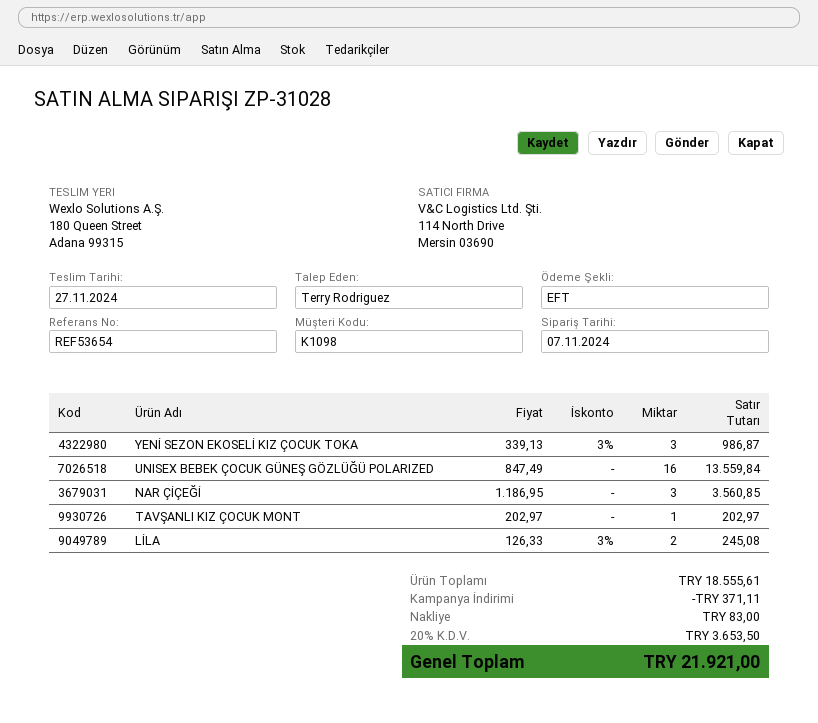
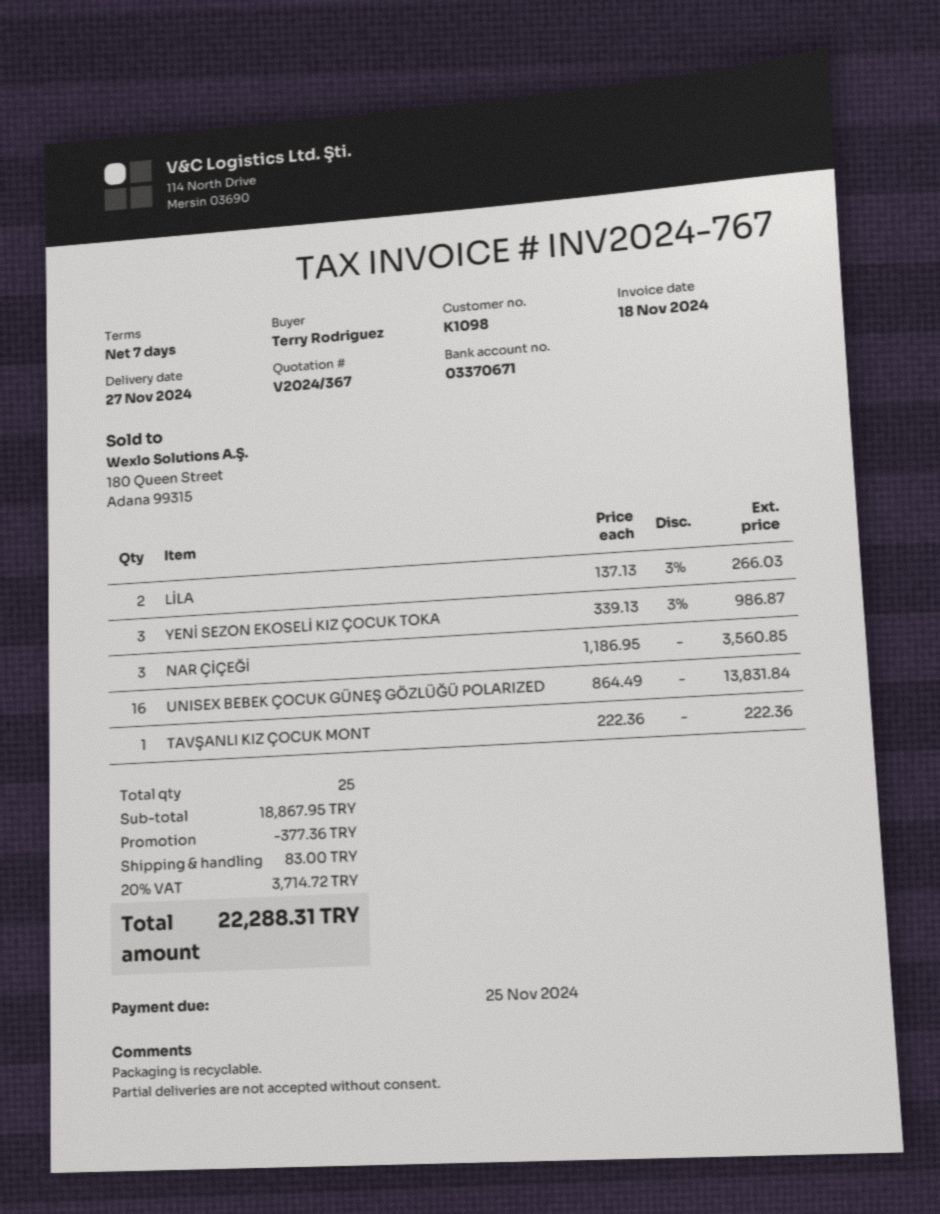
UNISEX BEBEK ÇOCUK GÜNEŞ GÖZLÜĞÜ POLARIZED: 16 x 847.49 = 13559.84 -> 16 x 864.49 = 13831.84
TAVŞANLI KIZ ÇOCUK MONT: 1 x 202.97 = 202.97 -> 1 x 222.36 = 222.36
LİLA: 2 x 126.33 - 3% = 245.08 -> 2 x 137.13 - 3% = 266.03
subtotal: 18555.61 -> 18867.95
discount: 371.11 -> 377.36
tax: 20% = 3653.50 -> 20% = 3714.72
total: 21921.00 -> 22288.31

